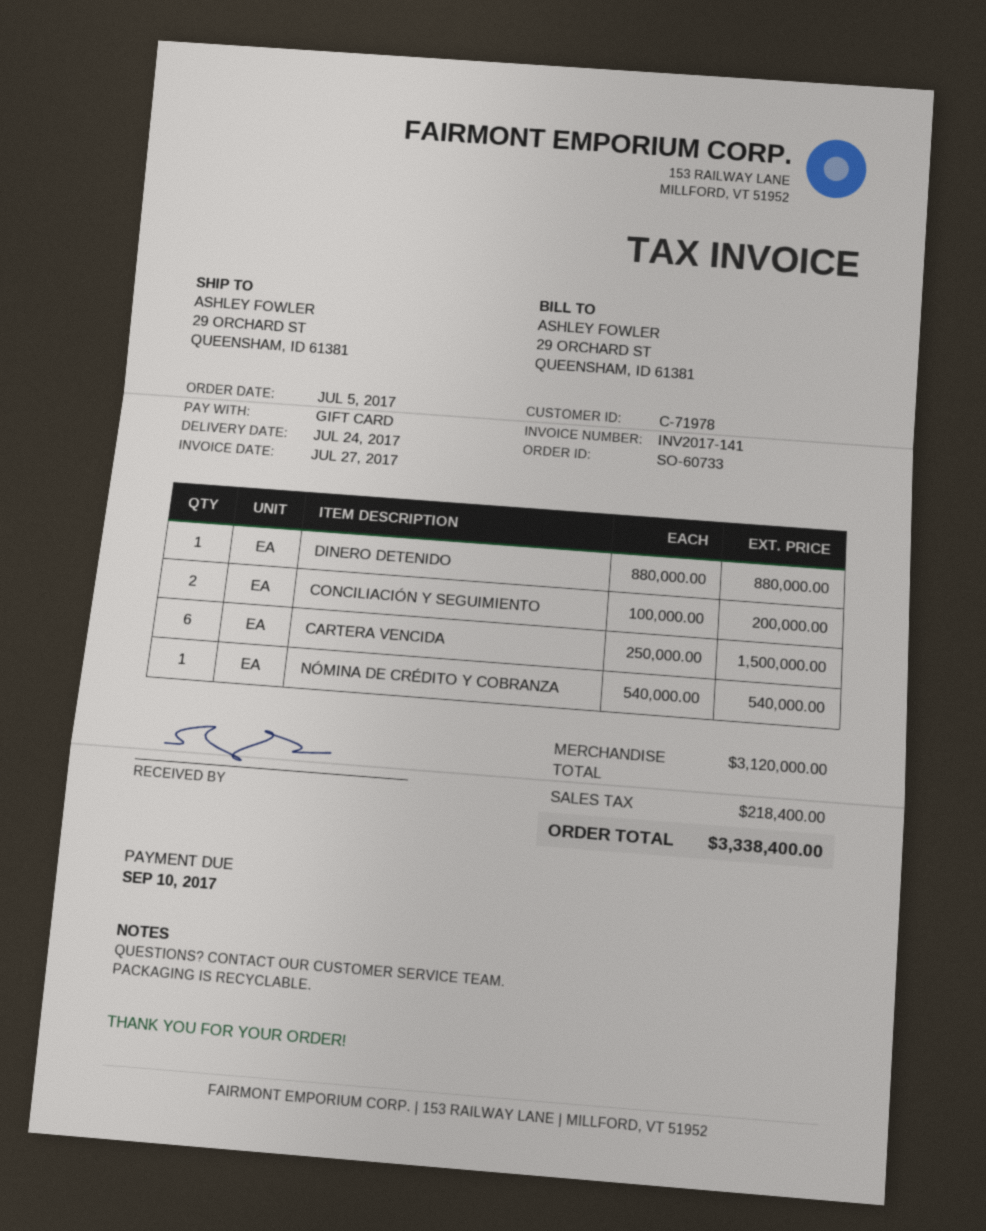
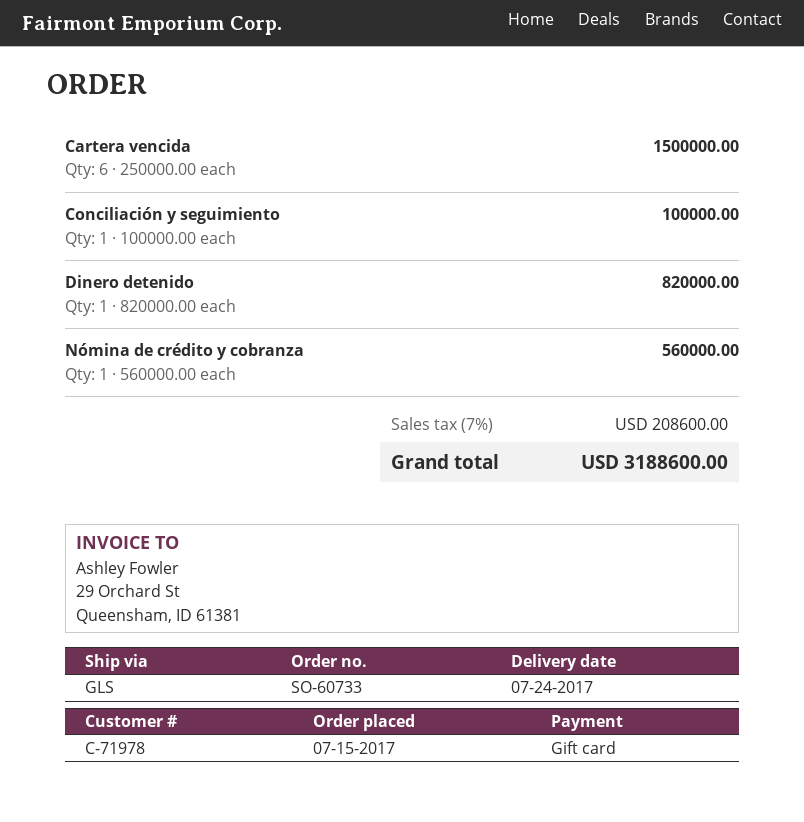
order date: 2017-07-05 -> 2017-07-15
DINERO DETENIDO: 1 x 880000.00 = 880000.00 -> 1 x 820000.00 = 820000.00
CONCILIACIÓN Y SEGUIMIENTO: 2 x 100000.00 = 200000.00 -> 1 x 100000.00 = 100000.00
NÓMINA DE CRÉDITO Y COBRANZA: 1 x 540000.00 = 540000.00 -> 1 x 560000.00 = 560000.00
tax: 218400.00 -> 208600.00
total: 3338400.00 -> 3188600.00

